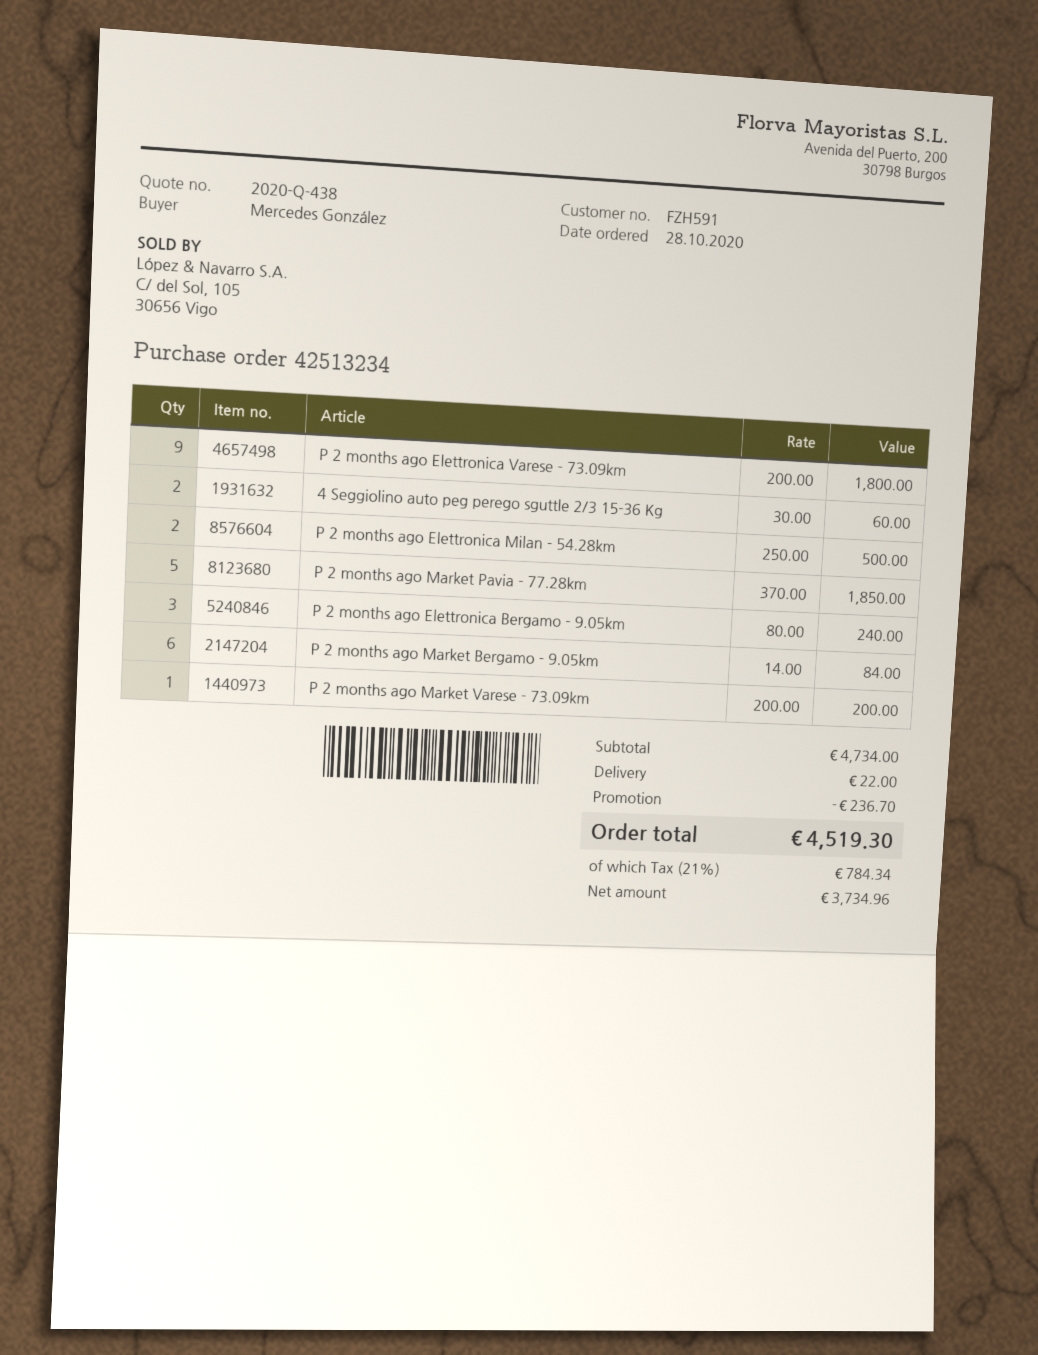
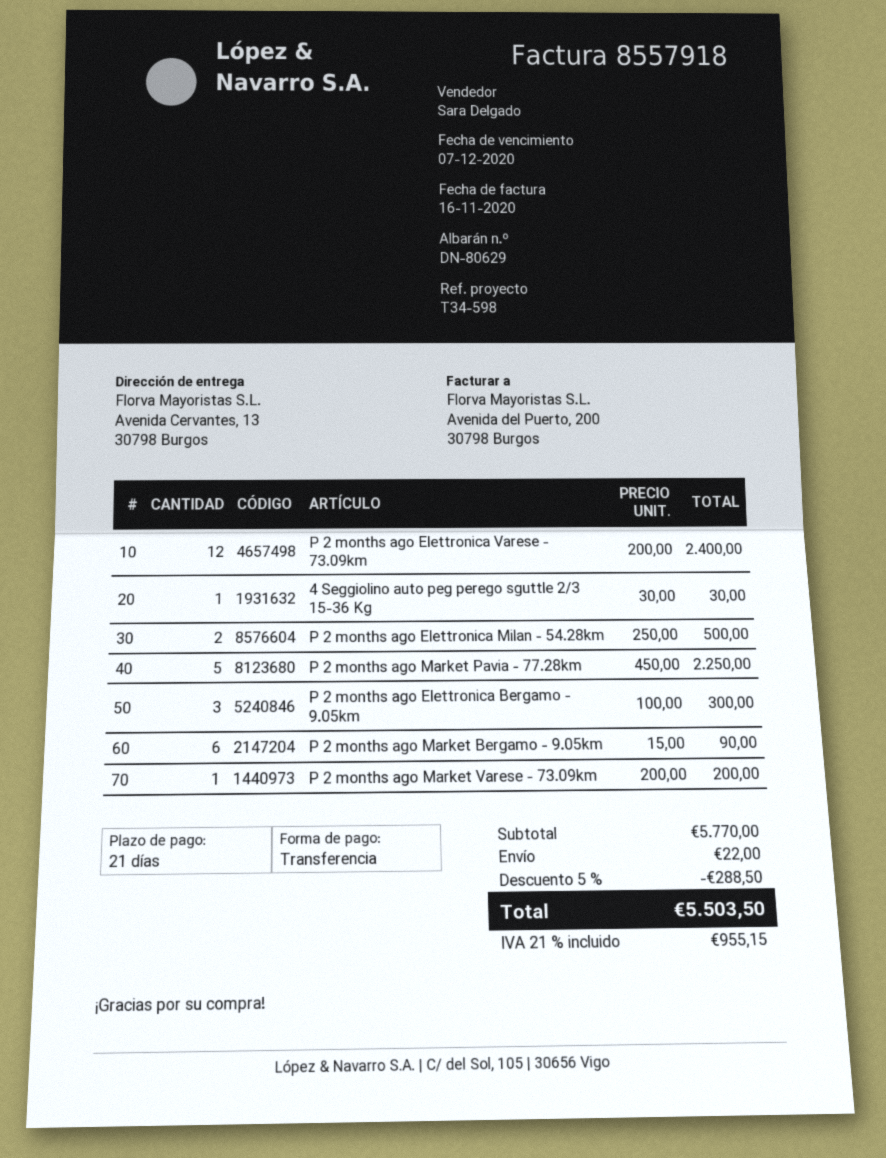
P 2 months ago Elettronica Varese - 73.09km: 9 x 200.00 = 1800.00 -> 12 x 200.00 = 2400.00
4 Seggiolino auto peg perego sguttle 2/3 15-36 Kg: 2 x 30.00 = 60.00 -> 1 x 30.00 = 30.00
P 2 months ago Market Pavia - 77.28km: 5 x 370.00 = 1850.00 -> 5 x 450.00 = 2250.00
P 2 months ago Elettronica Bergamo - 9.05km: 3 x 80.00 = 240.00 -> 3 x 100.00 = 300.00
P 2 months ago Market Bergamo - 9.05km: 6 x 14.00 = 84.00 -> 6 x 15.00 = 90.00
subtotal: 4734.00 -> 5770.00
discount: 236.70 -> 288.50
tax: 21% = 784.34 -> 21% = 955.15
total: 4519.30 -> 5503.50

